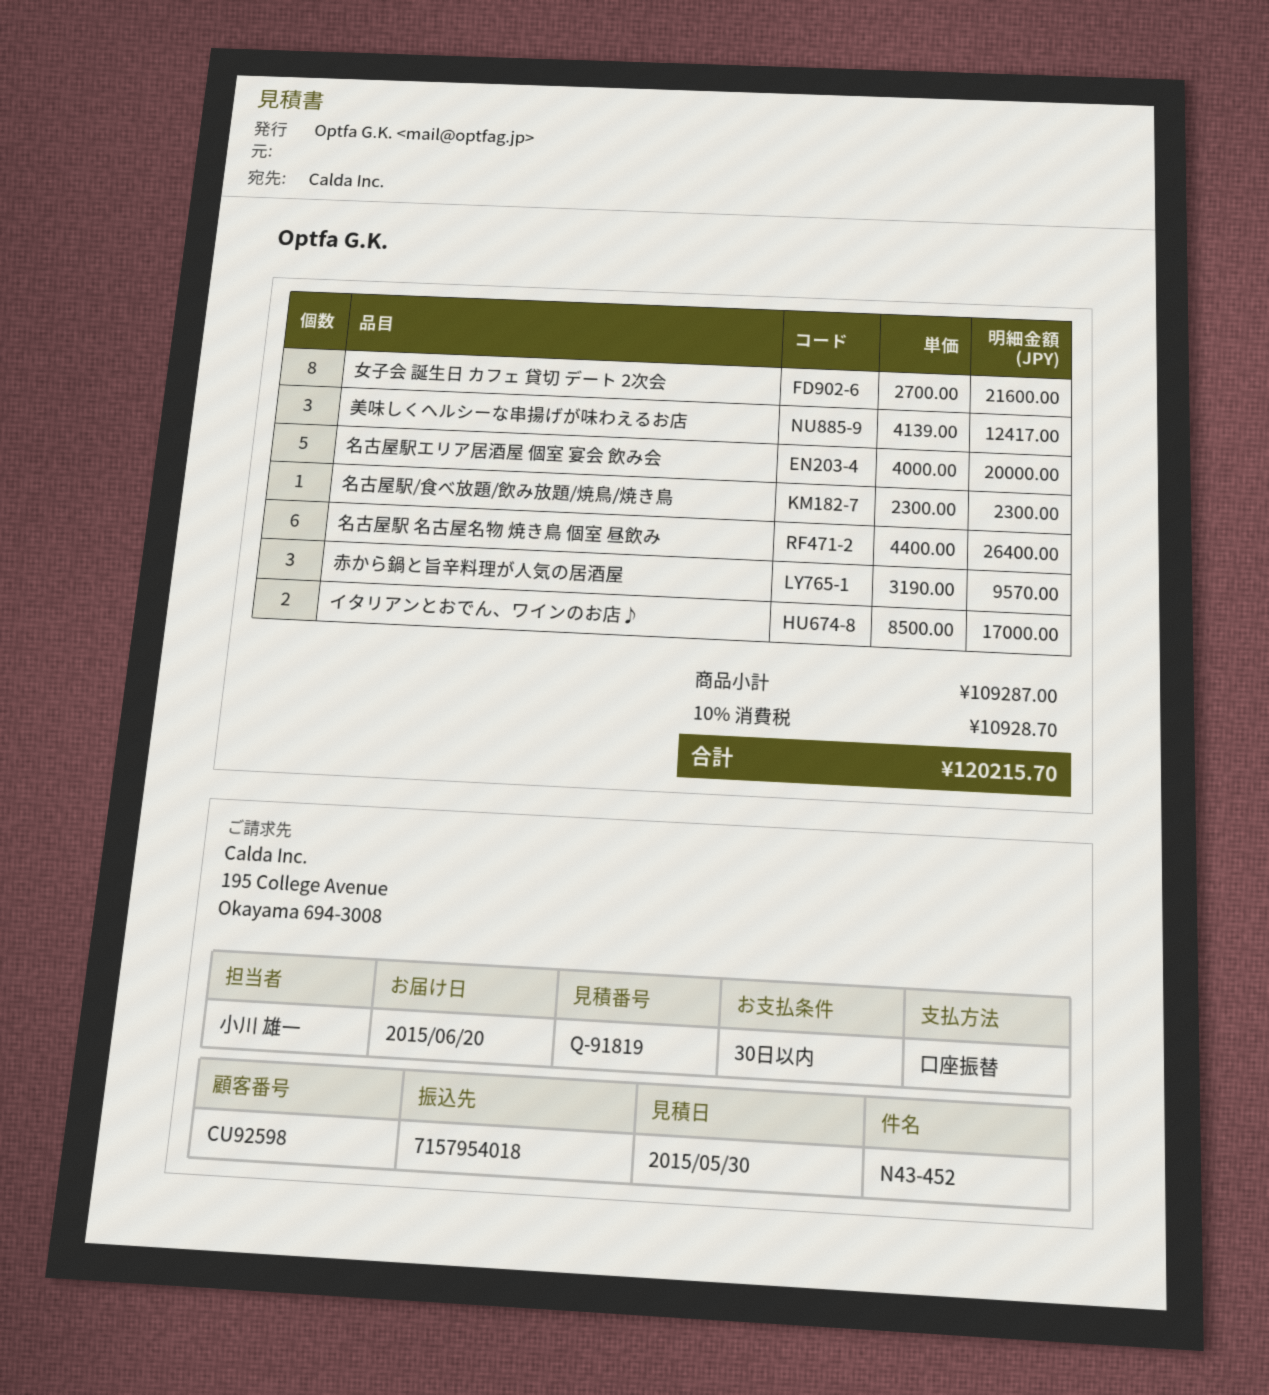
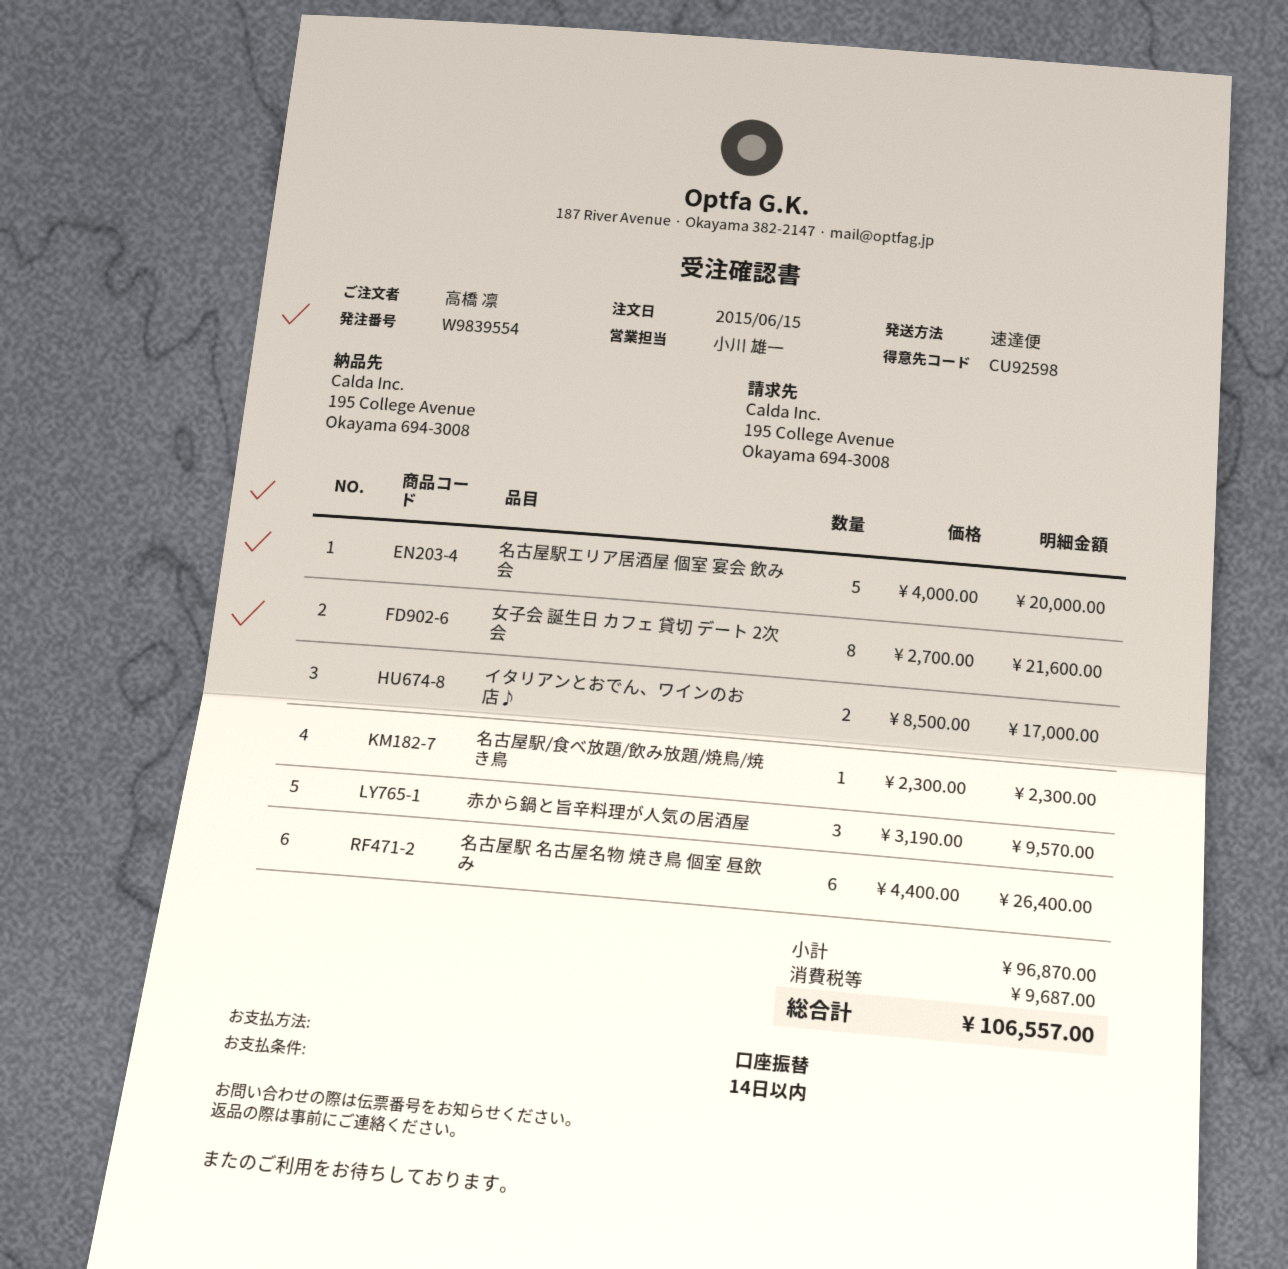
payment terms: 30 days -> 14 days
美味しくヘルシーな串揚げが味わえるお店: 3 x 4139.00 = 12417.00 -> none
subtotal: 109287.00 -> 96870.00
tax: 10928.70 -> 9687.00
total: 120215.70 -> 106557.00

